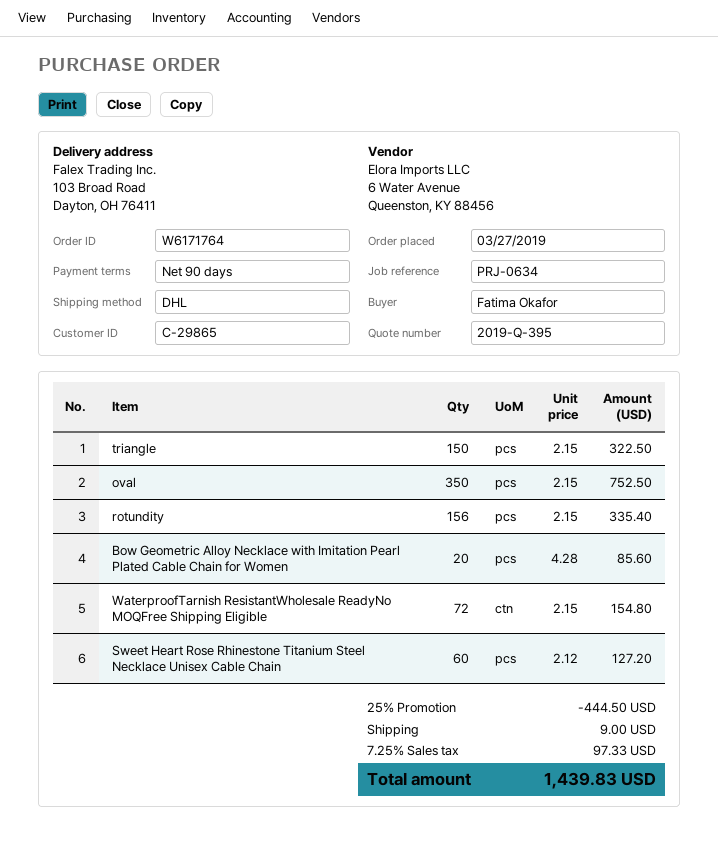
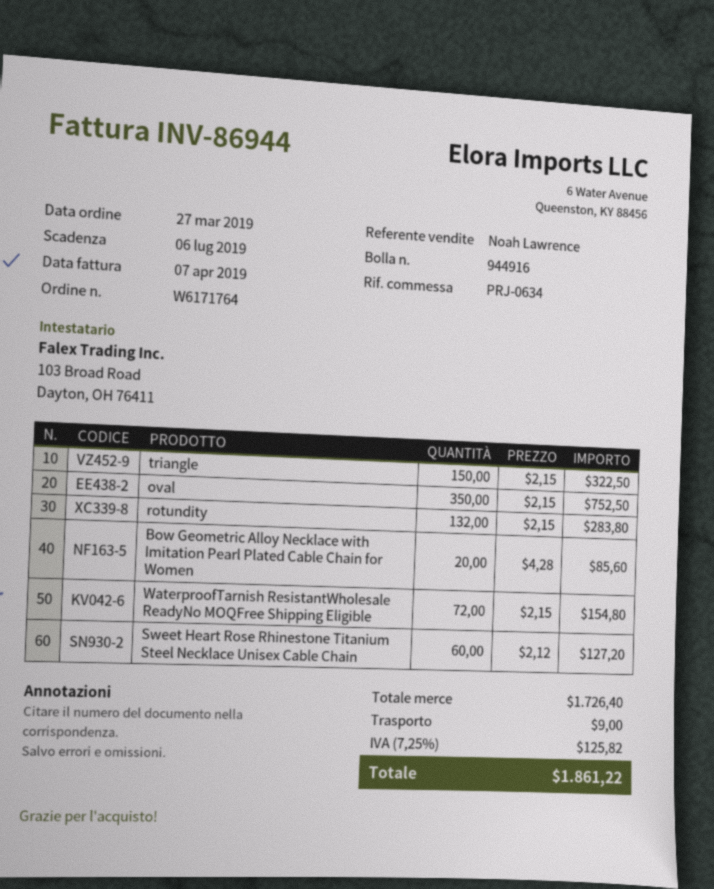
rotundity: 156 x 2.15 = 335.40 -> 132 x 2.15 = 283.80
discount: 25% = 444.50 -> none
tax: 7.25% = 97.33 -> 7.25% = 125.82
total: 1439.83 -> 1861.22

